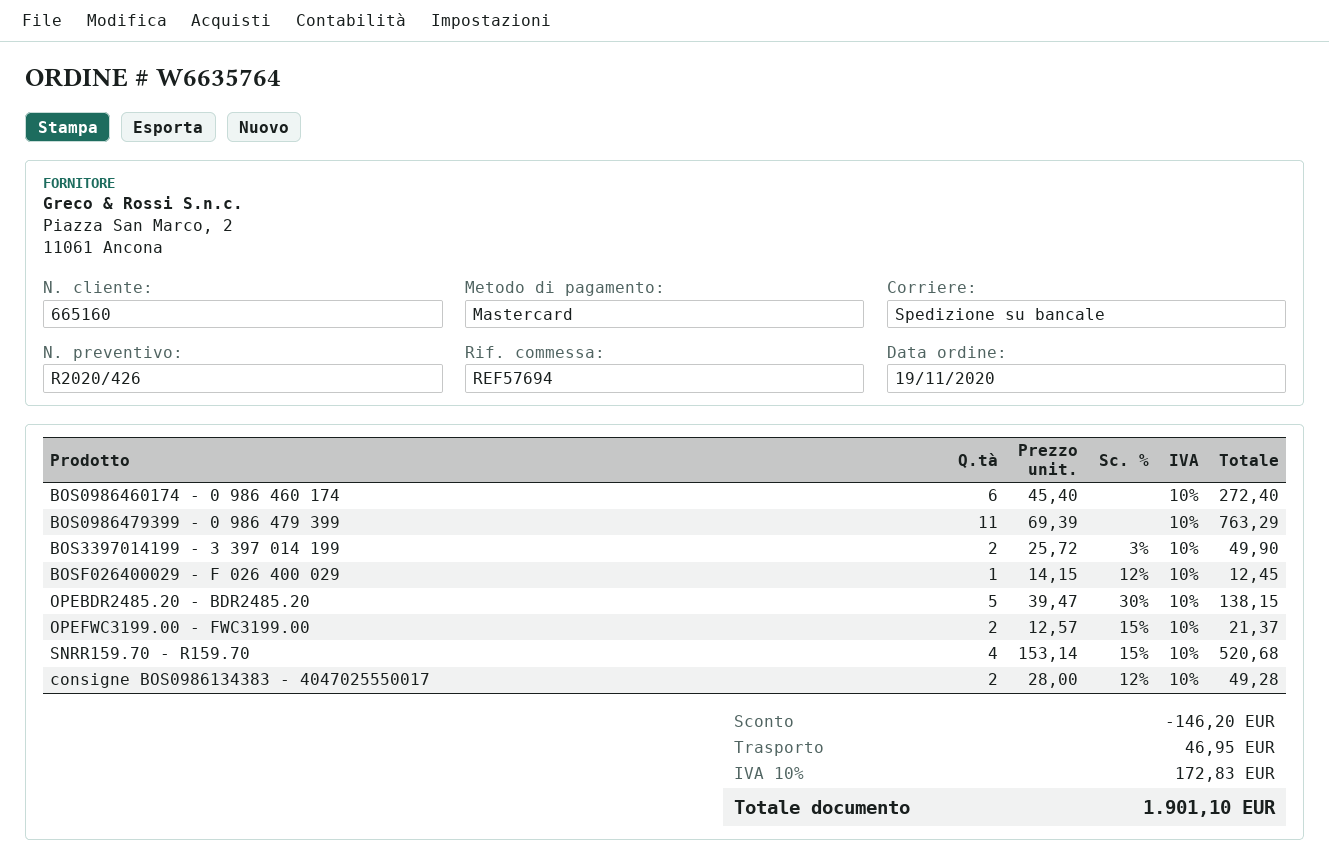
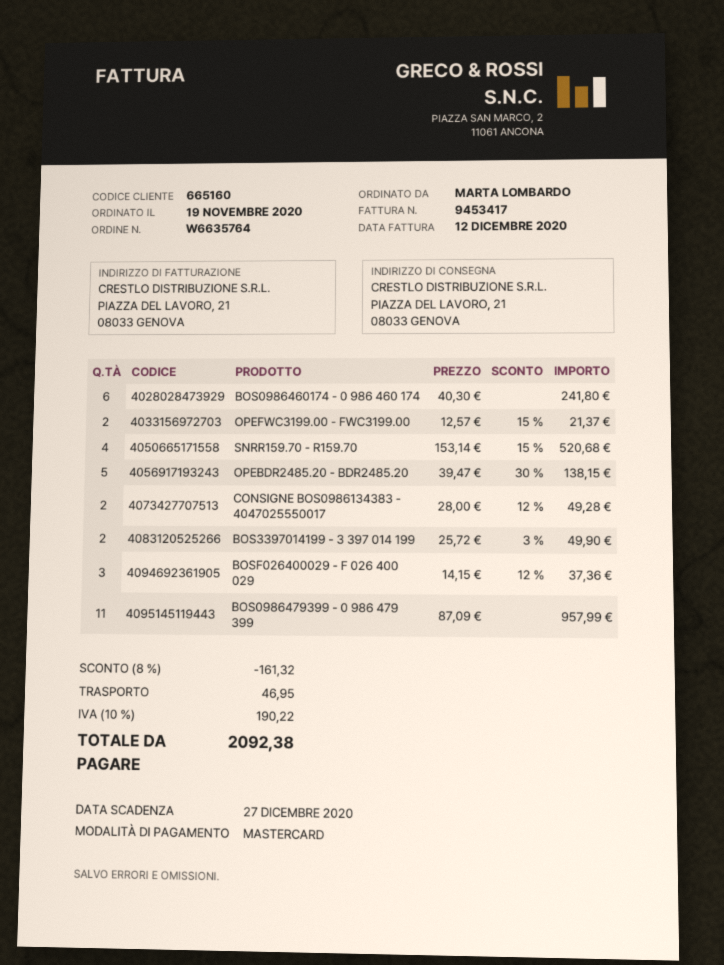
BOS0986460174 - 0 986 460 174: 6 x 45.40 = 272.40 -> 6 x 40.30 = 241.80
BOS0986479399 - 0 986 479 399: 11 x 69.39 = 763.29 -> 11 x 87.09 = 957.99
BOSF026400029 - F 026 400 029: 1 x 14.15 - 12% = 12.45 -> 3 x 14.15 - 12% = 37.36
discount: 146.20 -> 161.32
tax: 10% = 172.83 -> 10% = 190.22
total: 1901.10 -> 2092.38

